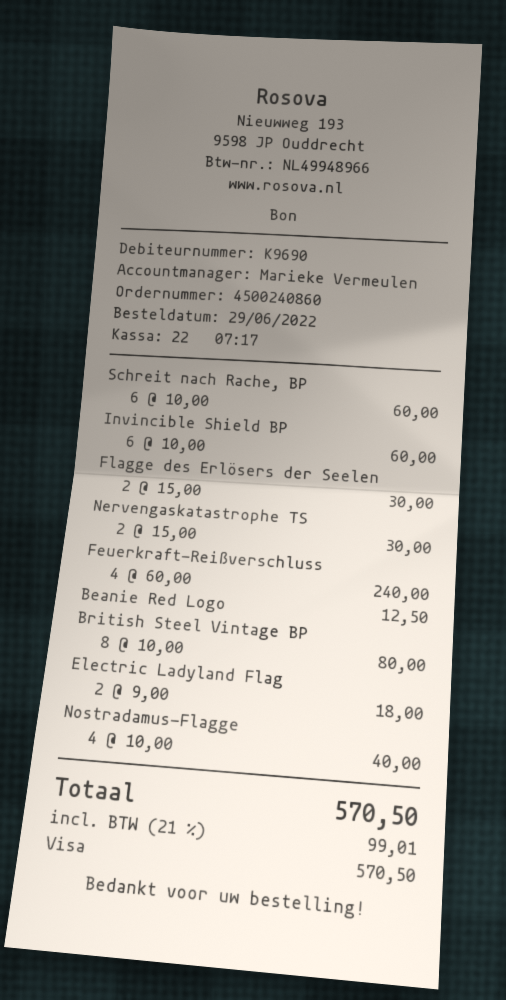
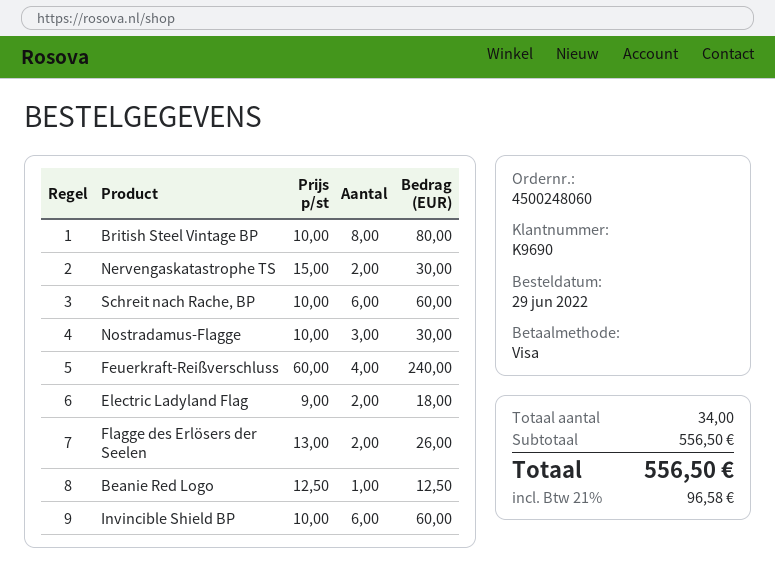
order number: 4500240860 -> 4500248060
Flagge des Erlösers der Seelen: 2 x 15.00 = 30.00 -> 2 x 13.00 = 26.00
Nostradamus-Flagge: 4 x 10.00 = 40.00 -> 3 x 10.00 = 30.00
tax: 21% = 99.01 -> 21% = 96.58
total: 570.50 -> 556.50

